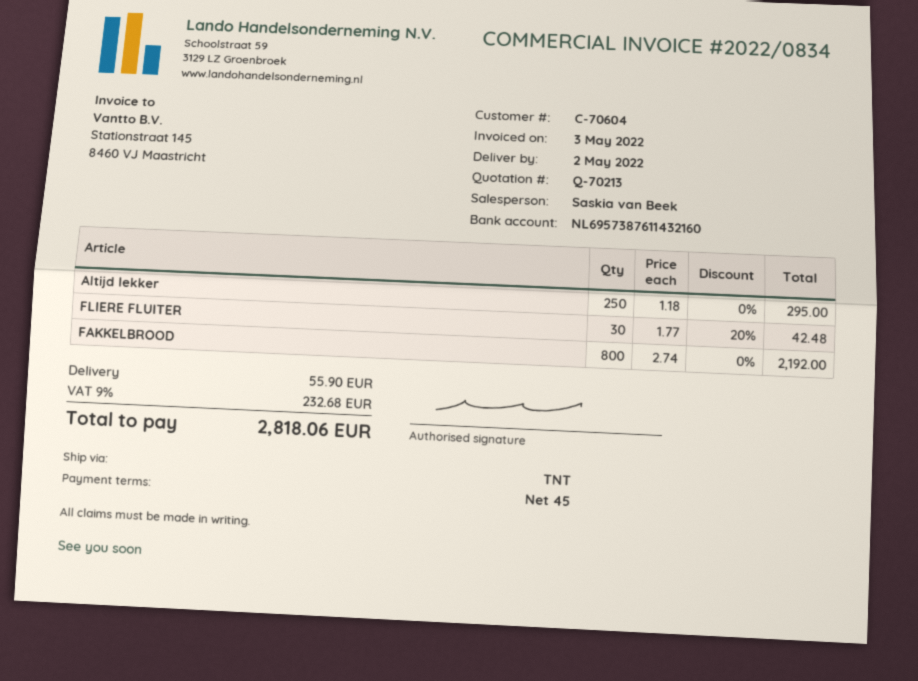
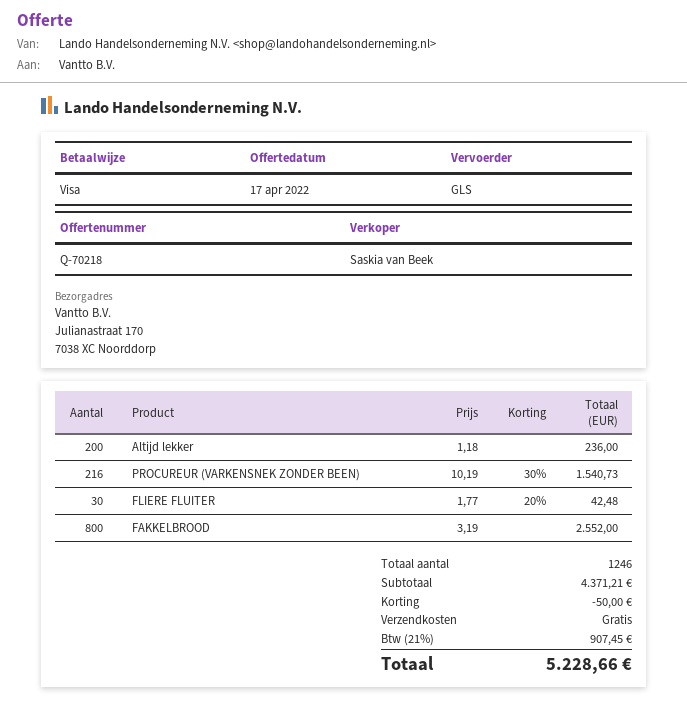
quote number: Q-70213 -> Q-70218
shipping method: TNT -> GLS
Altijd lekker: 250 x 1.18 = 295.00 -> 200 x 1.18 = 236.00
FAKKELBROOD: 800 x 2.74 = 2192.00 -> 800 x 3.19 = 2552.00
PROCUREUR (VARKENSNEK ZONDER BEEN): none -> 216 x 10.19 - 30% = 1540.73
discount: none -> 50.00
shipping: 55.90 -> 0.00
tax: 9% = 232.68 -> 21% = 907.45
total: 2818.06 -> 5228.66

